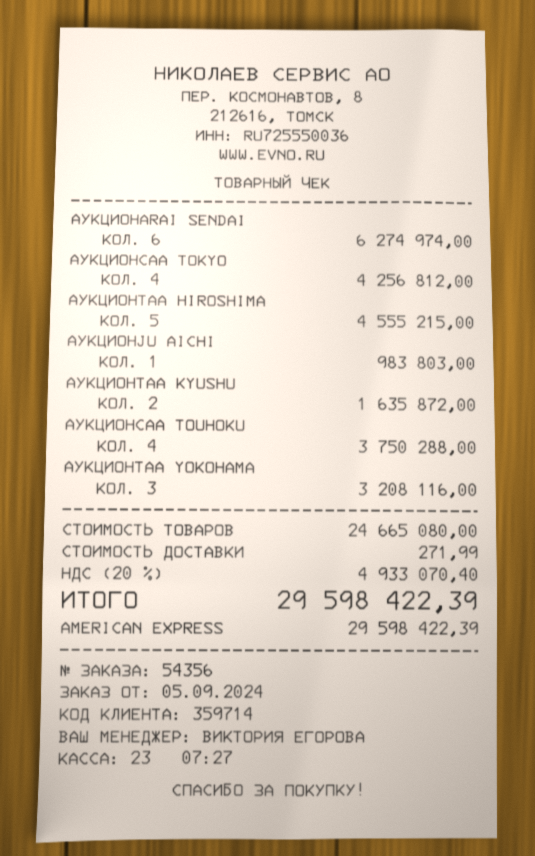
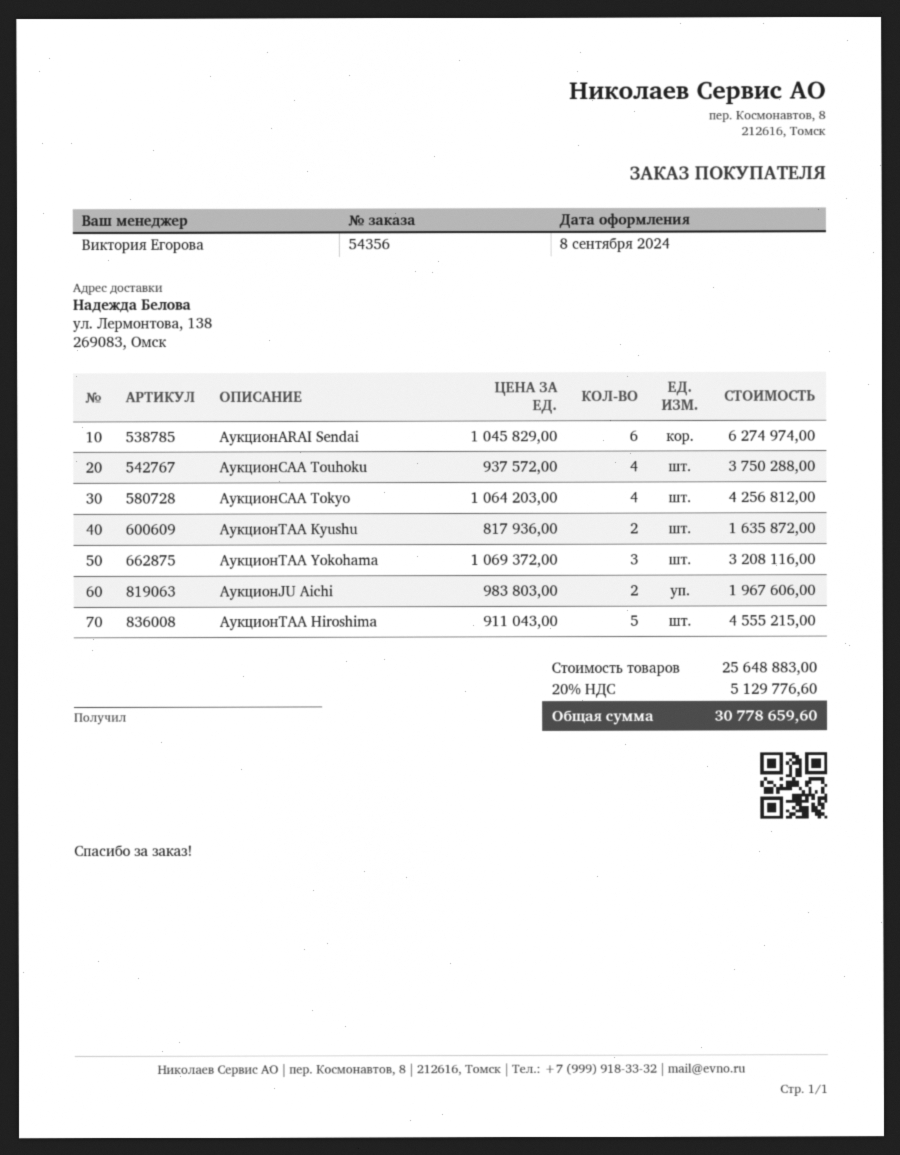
order date: 2024-09-05 -> 2024-09-08
АУКЦИОНJU AICHI: 1 for 983803.00 -> 2 for 1967606.00
subtotal: 24665080.00 -> 25648883.00
shipping: 271.99 -> none
tax: 20% = 4933070.40 -> 20% = 5129776.60
total: 29598422.39 -> 30778659.60

